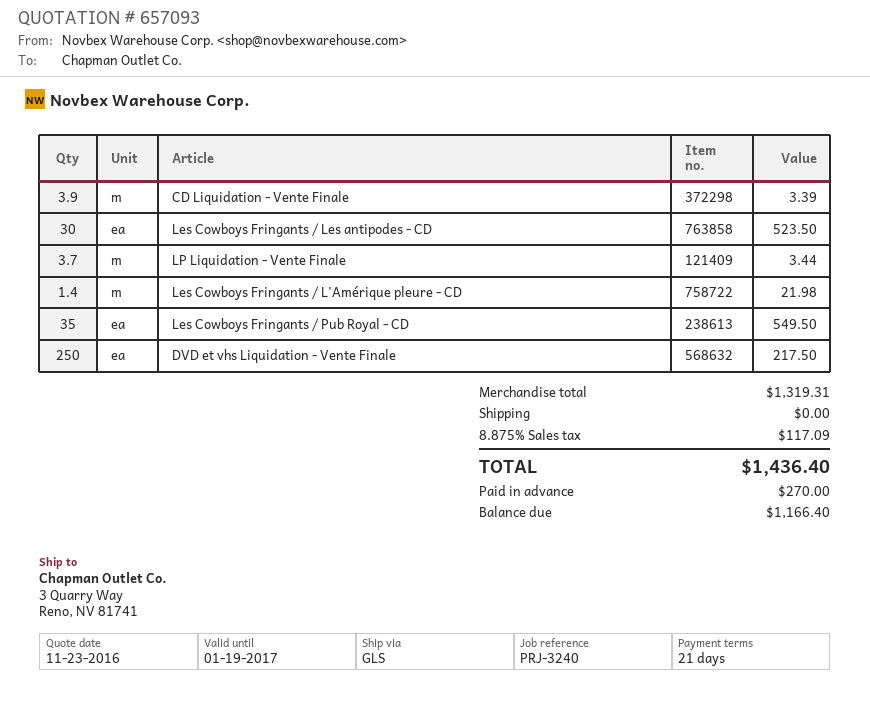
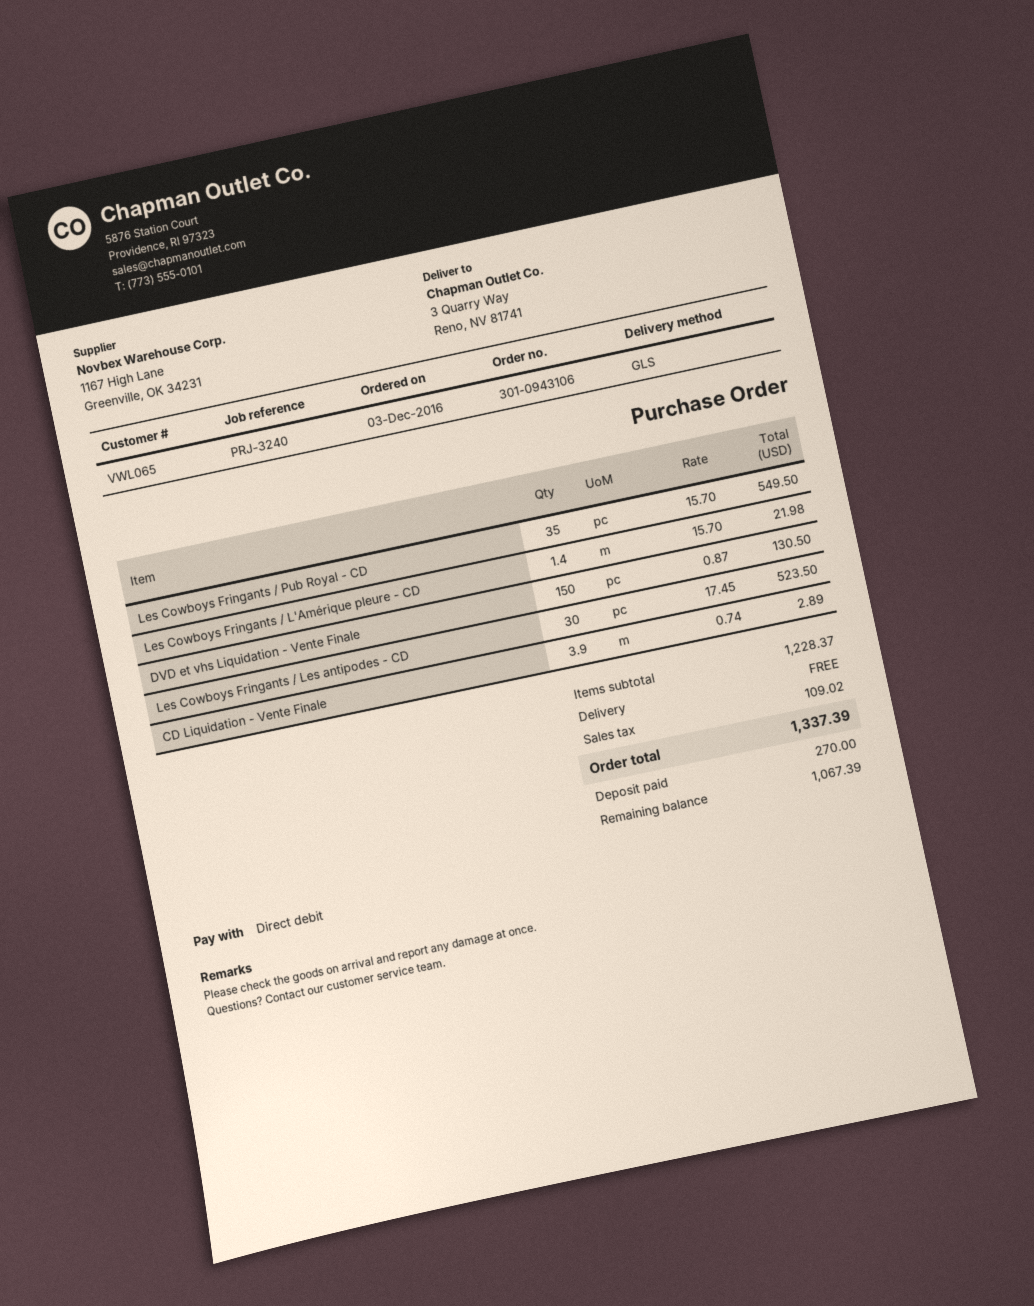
CD Liquidation - Vente Finale: 3.9 for 3.39 -> 3.9 for 2.89
LP Liquidation - Vente Finale: 3.7 for 3.44 -> none
DVD et vhs Liquidation - Vente Finale: 250 for 217.50 -> 150 for 130.50
subtotal: 1319.31 -> 1228.37
tax: 117.09 -> 109.02
total: 1436.40 -> 1337.39
balance: 1166.40 -> 1067.39

